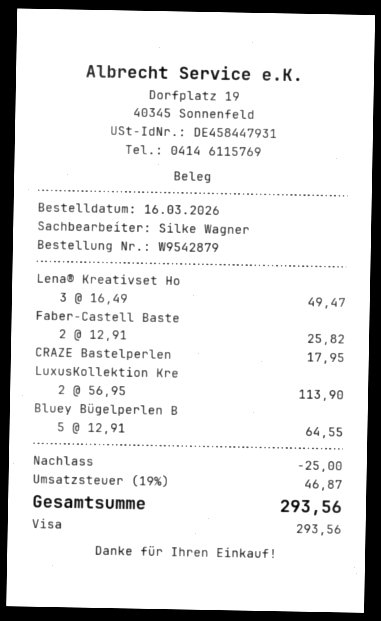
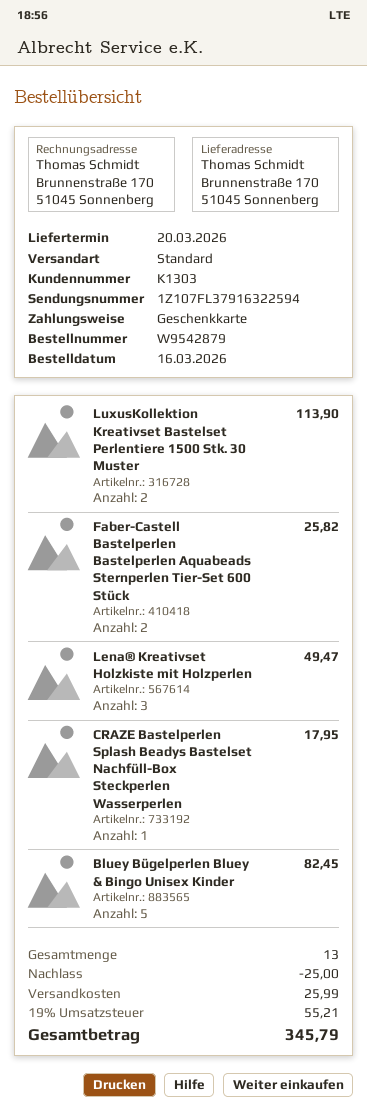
payment method: Visa -> gift card
Bluey Bügelperlen B: 5 for 64.55 -> 5 for 82.45
shipping: none -> 25.99
tax: 19% = 46.87 -> 19% = 55.21
total: 293.56 -> 345.79

